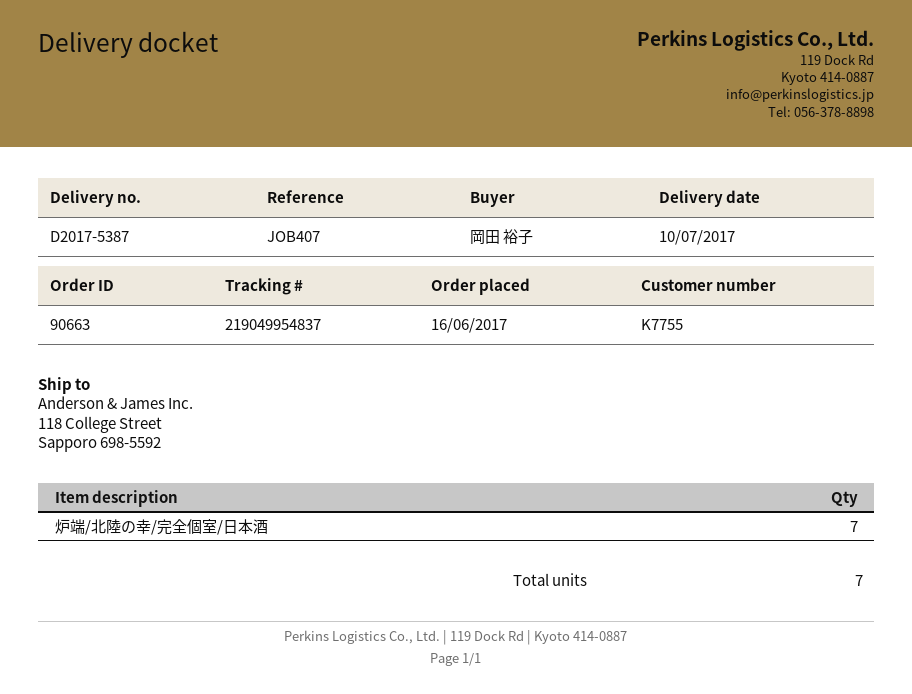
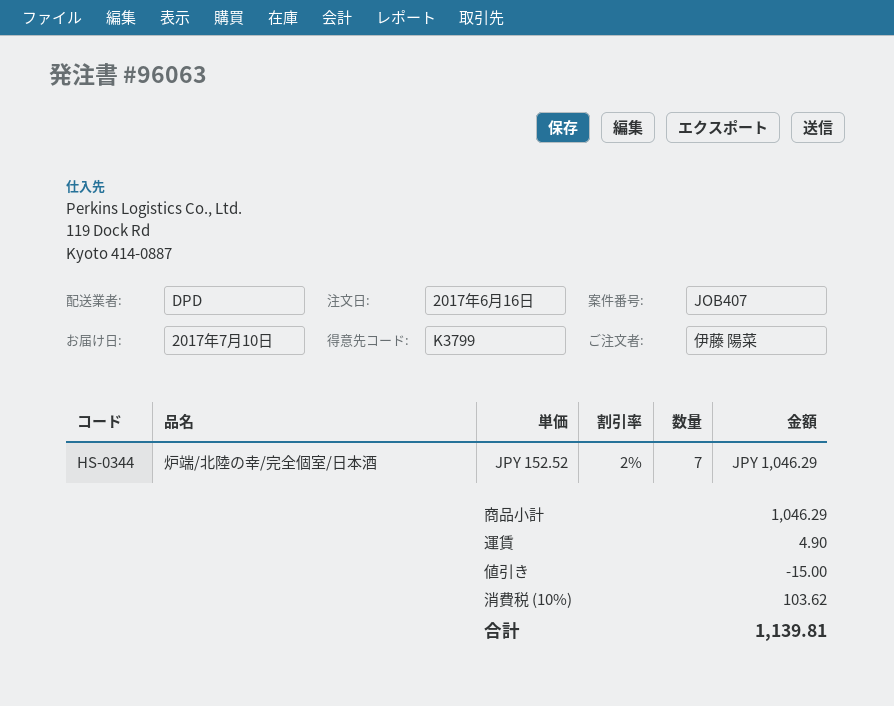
order number: 90663 -> 96063
customer number: K7755 -> K3799
ordered by: 岡田 裕子 -> 伊藤 陽菜

